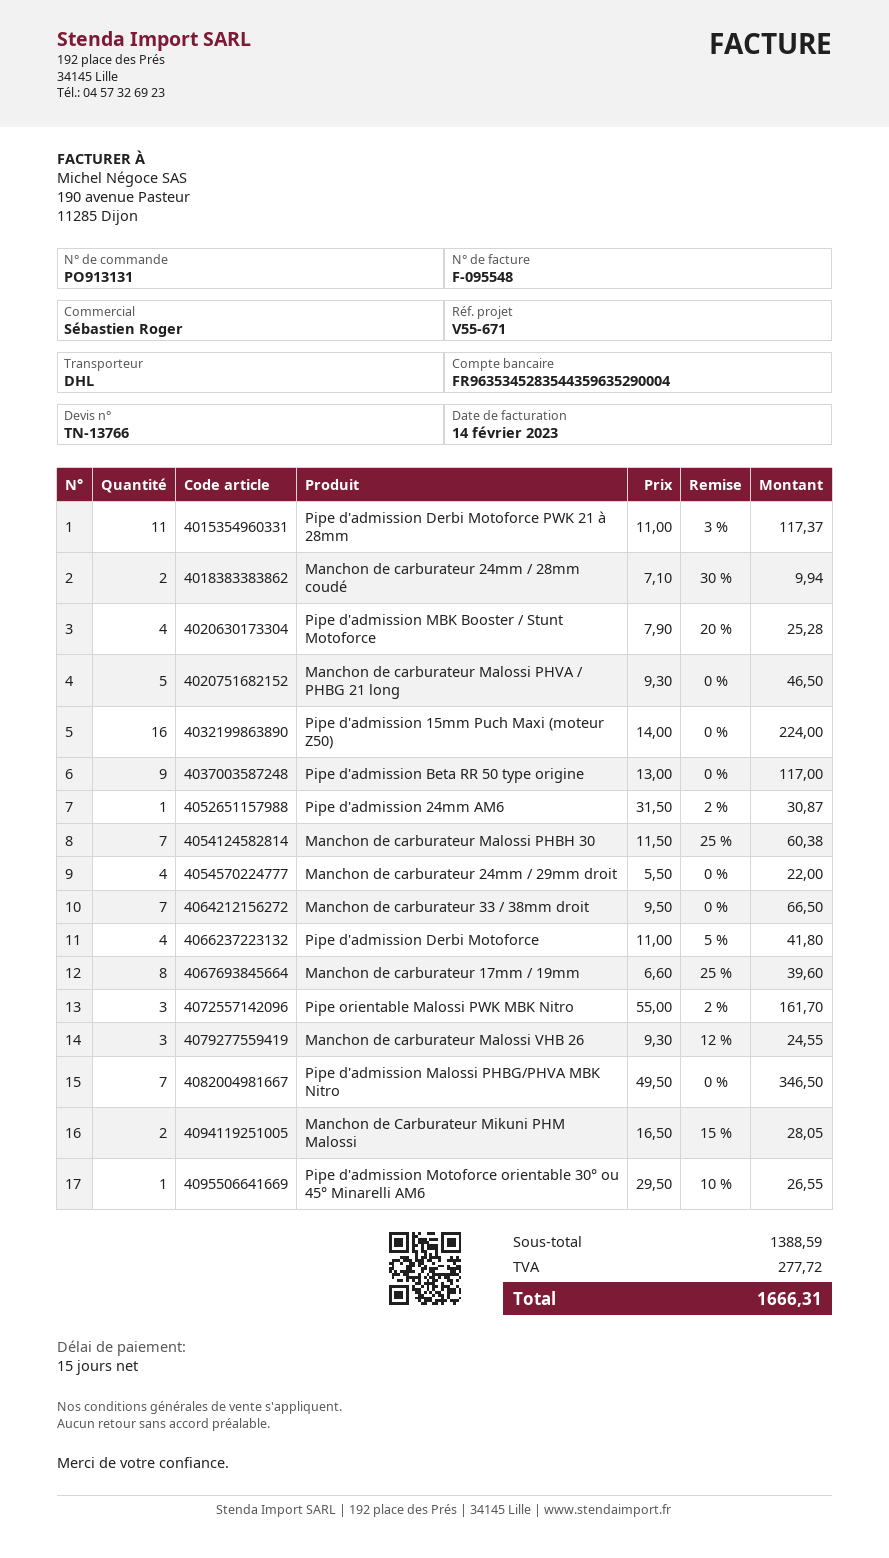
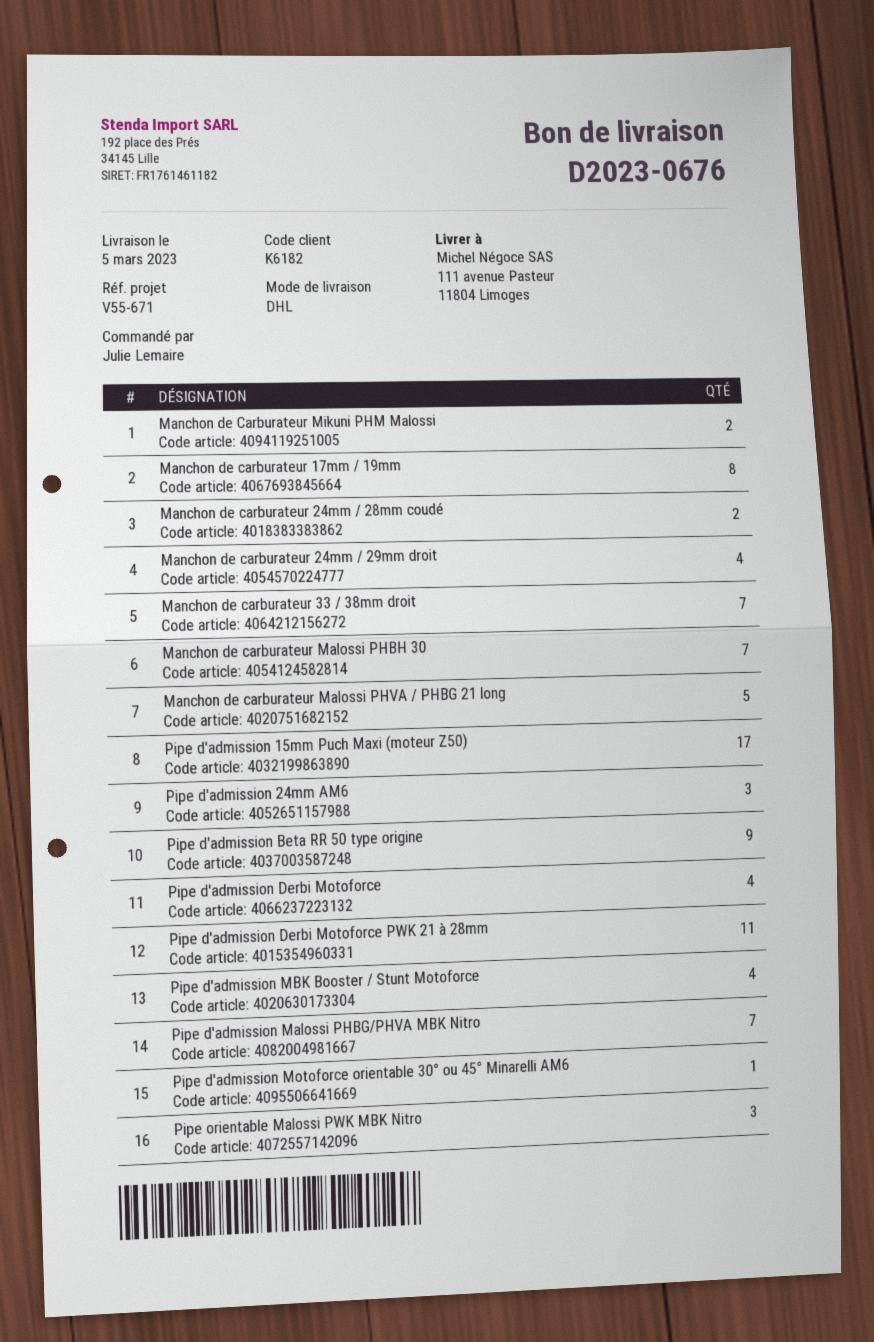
Pipe d'admission 15mm Puch Maxi (moteur Z50): 16 -> 17
Pipe d'admission 24mm AM6: 1 -> 3
Manchon de carburateur Malossi VHB 26: 3 -> none

